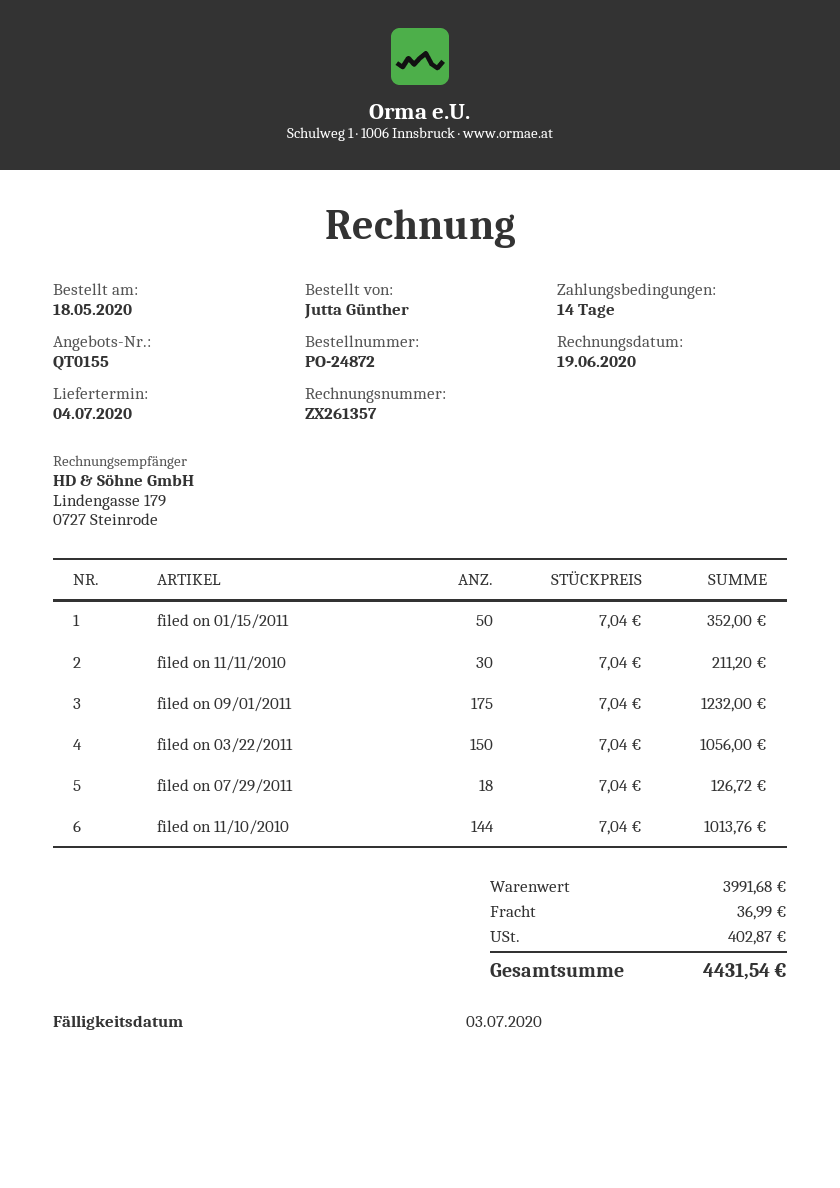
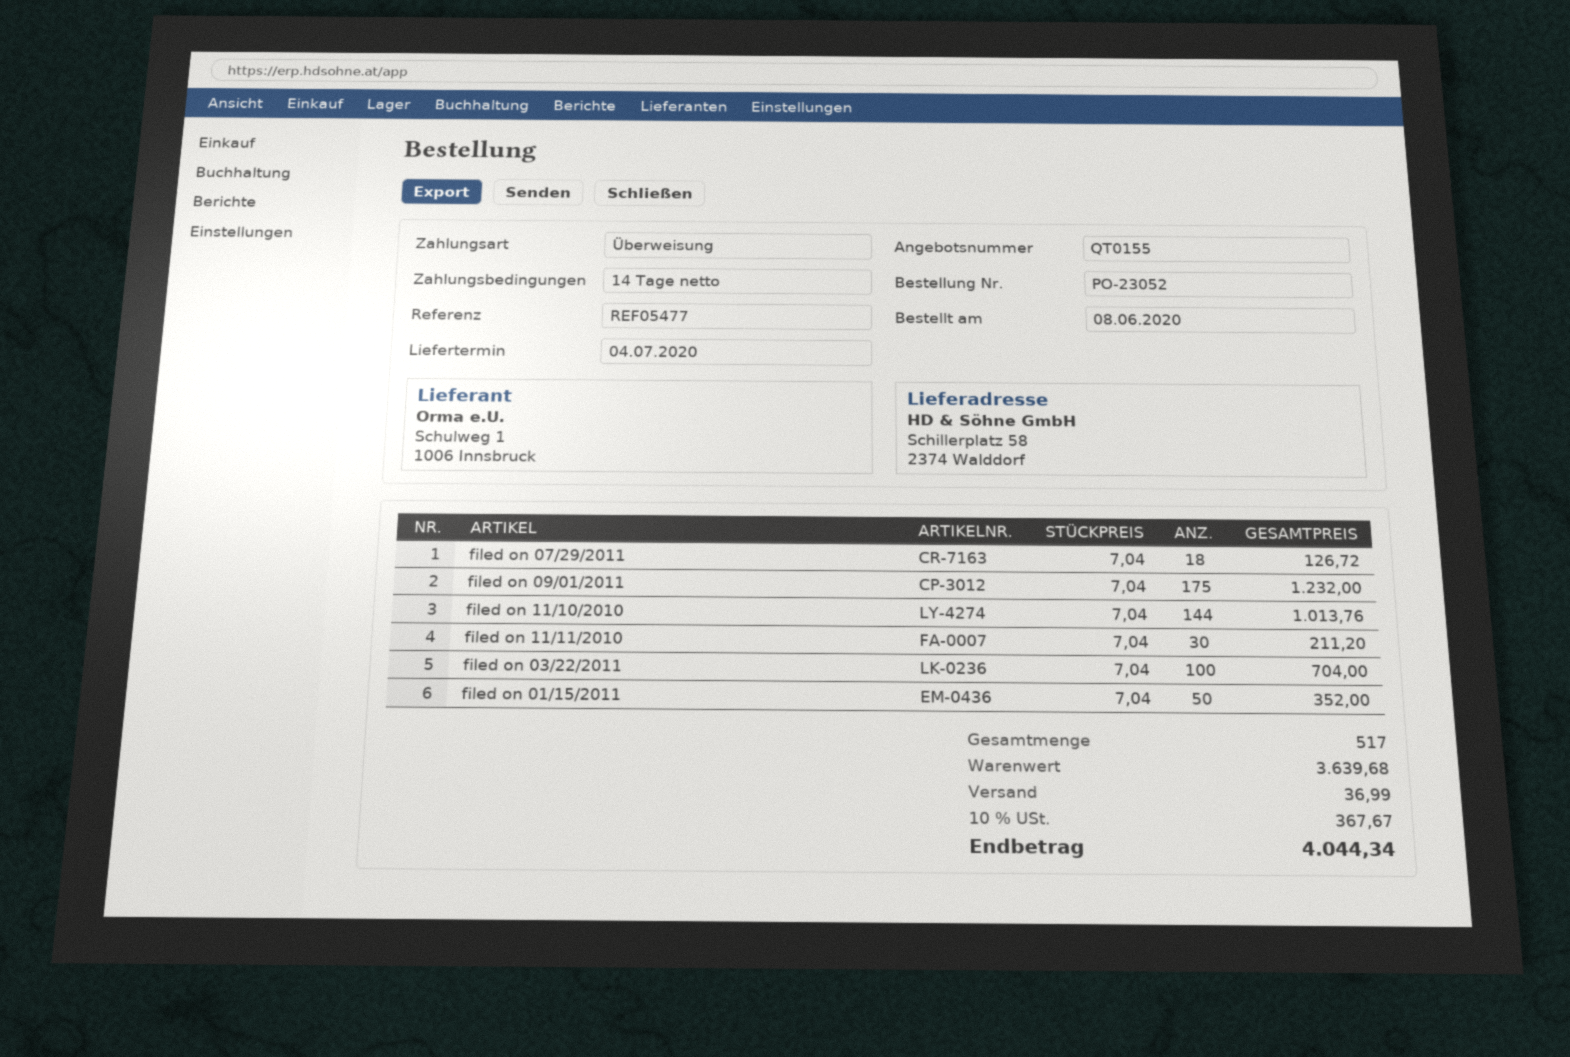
order number: PO-24872 -> PO-23052
order date: 2020-05-18 -> 2020-06-08
filed on 03/22/2011: 150 x 7.04 = 1056.00 -> 100 x 7.04 = 704.00
subtotal: 3991.68 -> 3639.68
tax: 402.87 -> 367.67
total: 4431.54 -> 4044.34

